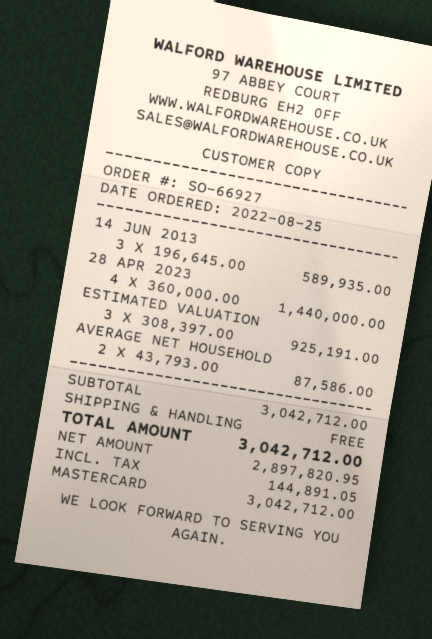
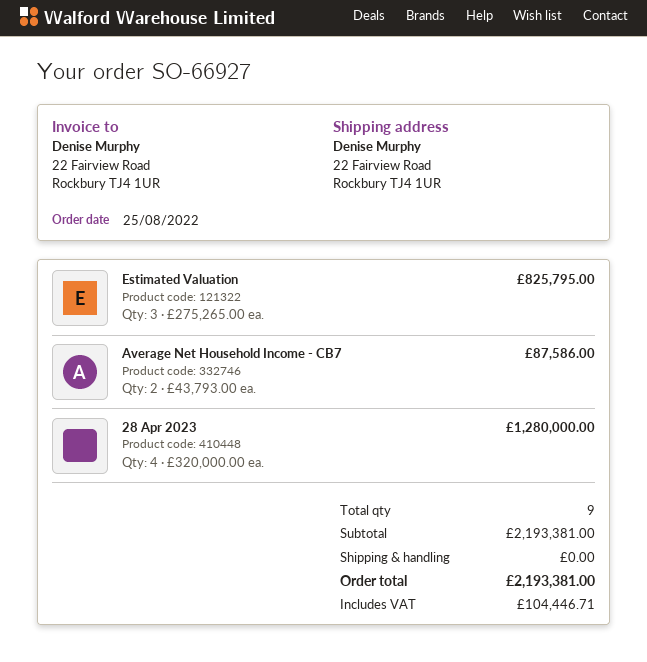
14 JUN 2013: 3 x 196645.00 = 589935.00 -> none
28 APR 2023: 4 x 360000.00 = 1440000.00 -> 4 x 320000.00 = 1280000.00
ESTIMATED VALUATION: 3 x 308397.00 = 925191.00 -> 3 x 275265.00 = 825795.00
subtotal: 3042712.00 -> 2193381.00
tax: 144891.05 -> 104446.71
total: 3042712.00 -> 2193381.00

